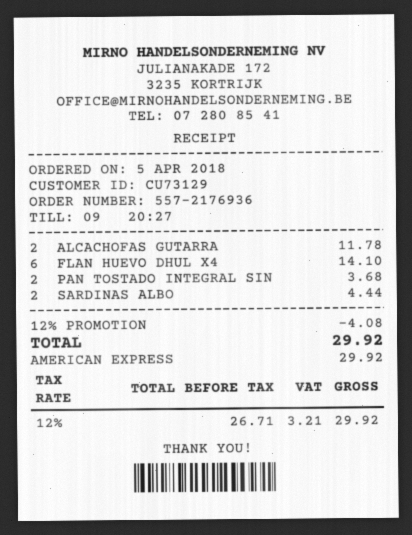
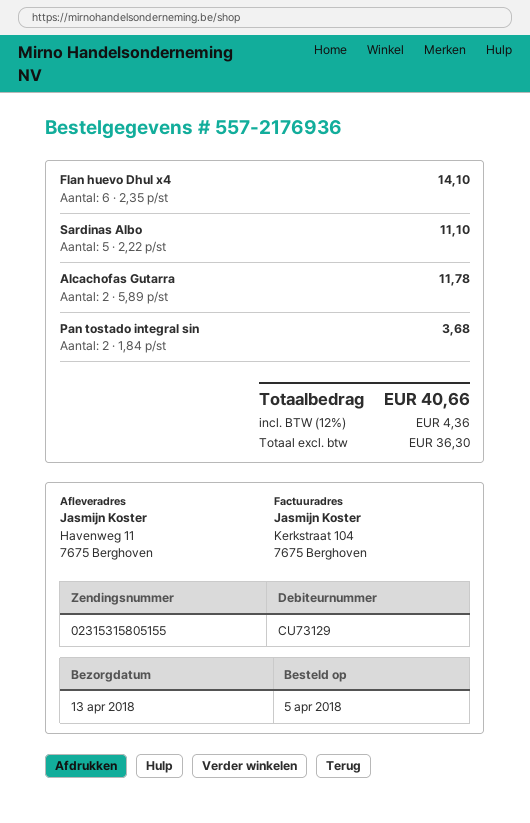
SARDINAS ALBO: 2 for 4.44 -> 5 for 11.10
discount: 12% = 4.08 -> none
net: 26.71 -> 36.30
tax: 12% = 3.21 -> 12% = 4.36
total: 29.92 -> 40.66

